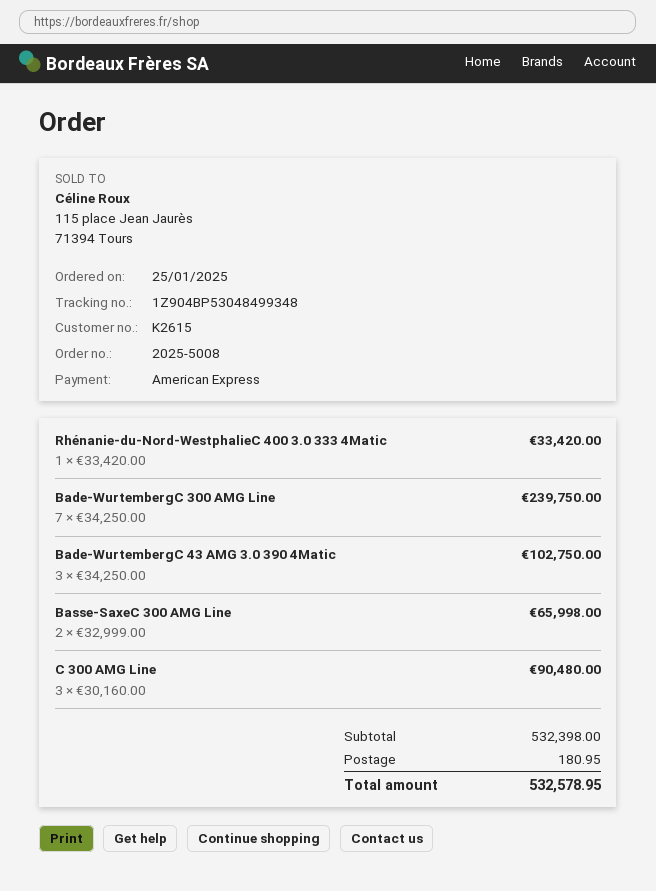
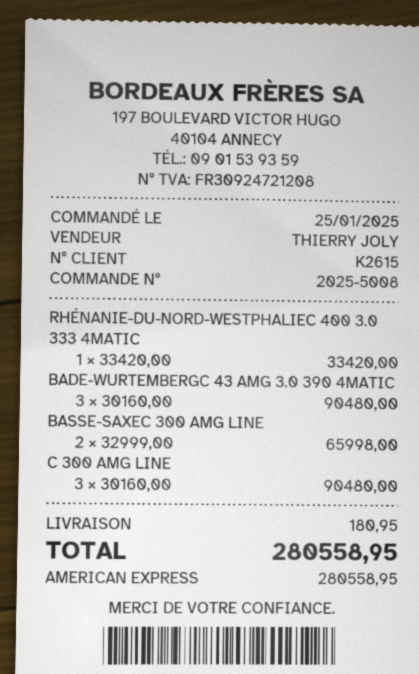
Bade-WurtembergC 300 AMG Line: 7 x 34250.00 = 239750.00 -> none
Bade-WurtembergC 43 AMG 3.0 390 4Matic: 3 x 34250.00 = 102750.00 -> 3 x 30160.00 = 90480.00
total: 532578.95 -> 280558.95

